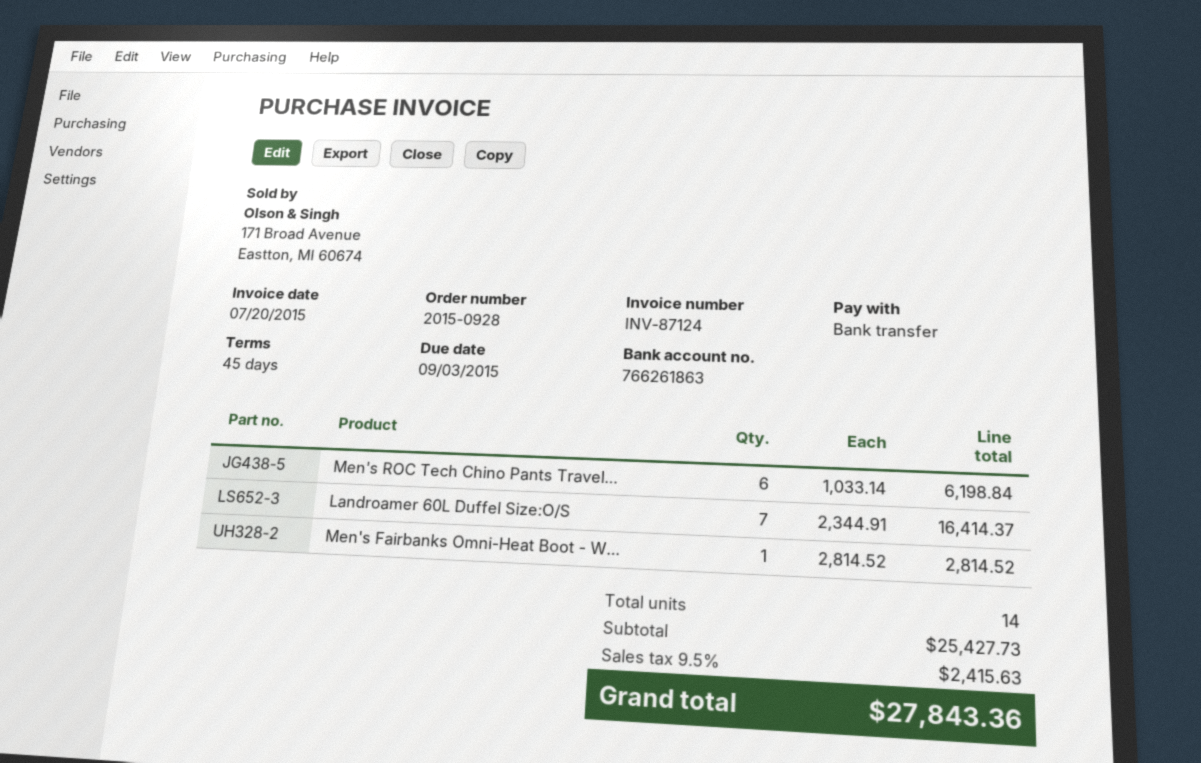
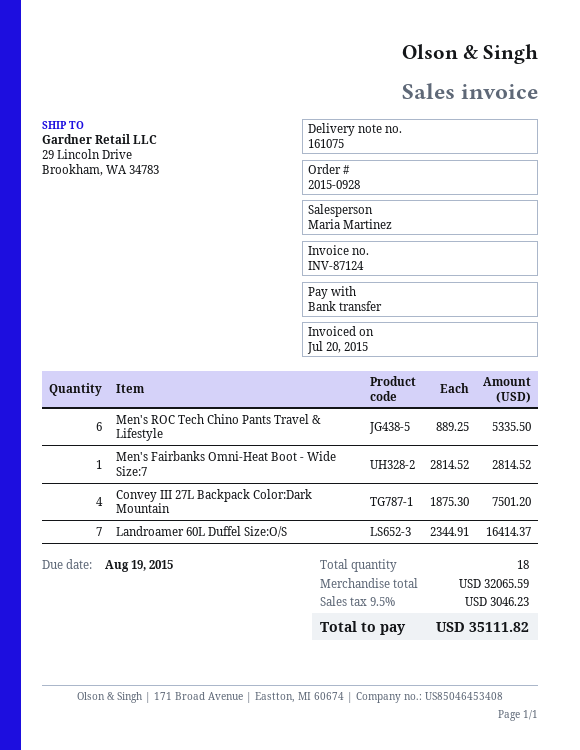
due date: 2015-09-03 -> 2015-08-19
Men's ROC Tech Chino Pants Travel...: 6 x 1033.14 = 6198.84 -> 6 x 889.25 = 5335.50
Convey III 27L Backpack Color:Dark Mountain: none -> 4 x 1875.30 = 7501.20
total quantity: 14 -> 18
subtotal: 25427.73 -> 32065.59
tax: 9.5% = 2415.63 -> 9.5% = 3046.23
total: 27843.36 -> 35111.82

